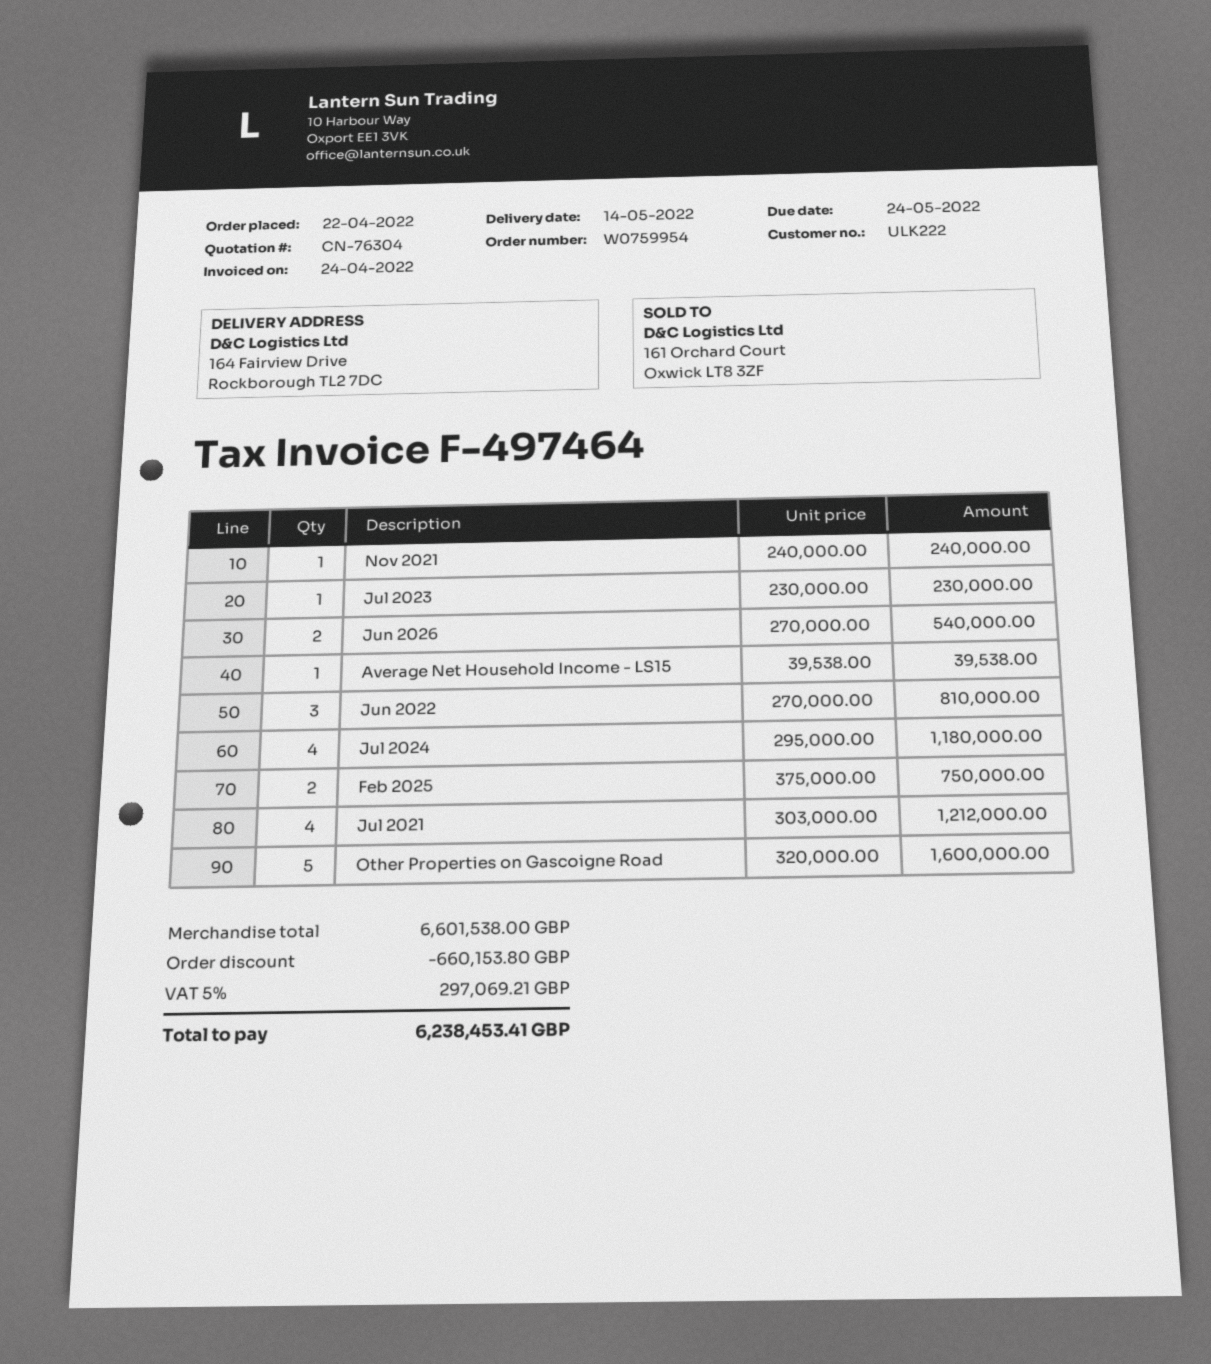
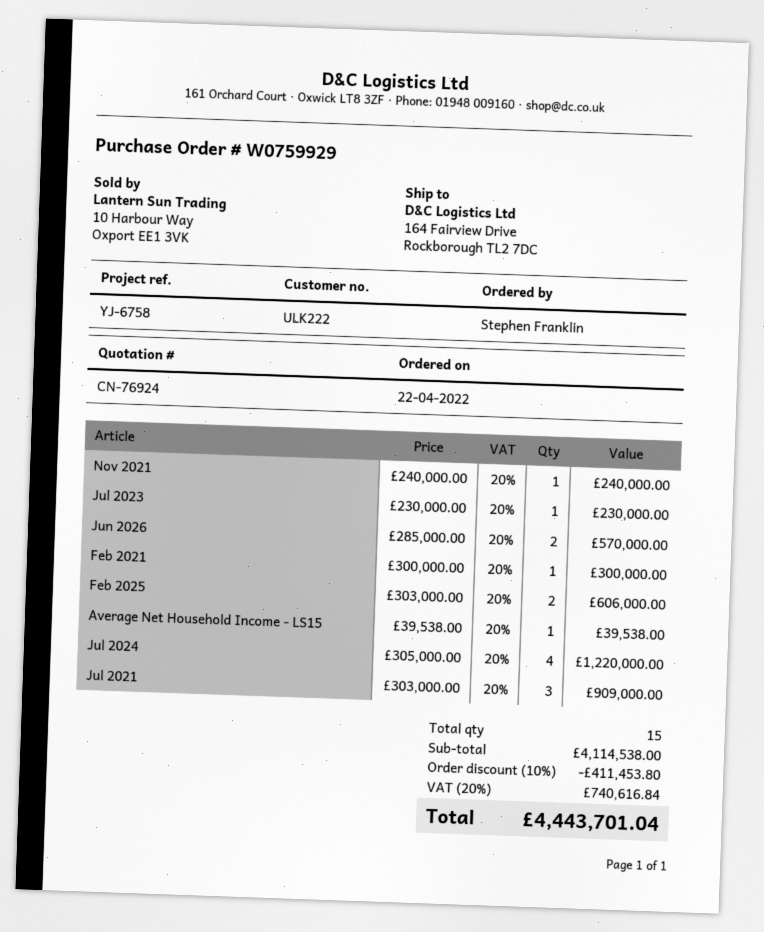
quote number: CN-76304 -> CN-76924
order number: W0759954 -> W0759929
Jun 2026: 2 x 270000.00 = 540000.00 -> 2 x 285000.00 = 570000.00
Jun 2022: 3 x 270000.00 = 810000.00 -> none
Jul 2024: 4 x 295000.00 = 1180000.00 -> 4 x 305000.00 = 1220000.00
Feb 2025: 2 x 375000.00 = 750000.00 -> 2 x 303000.00 = 606000.00
Jul 2021: 4 x 303000.00 = 1212000.00 -> 3 x 303000.00 = 909000.00
Other Properties on Gascoigne Road: 5 x 320000.00 = 1600000.00 -> none
Feb 2021: none -> 1 x 300000.00 = 300000.00
subtotal: 6601538.00 -> 4114538.00
discount: 660153.80 -> 411453.80
tax: 5% = 297069.21 -> 20% = 740616.84
total: 6238453.41 -> 4443701.04

